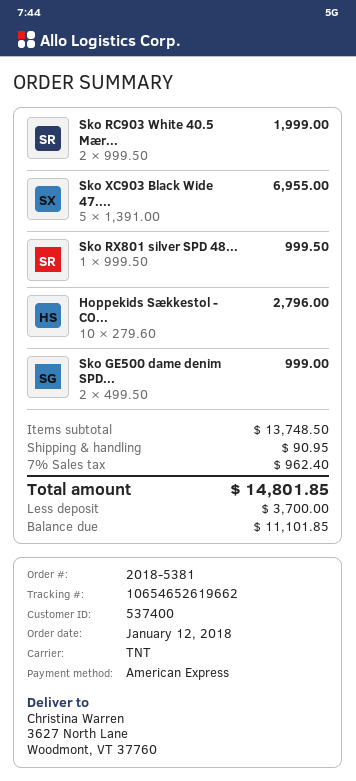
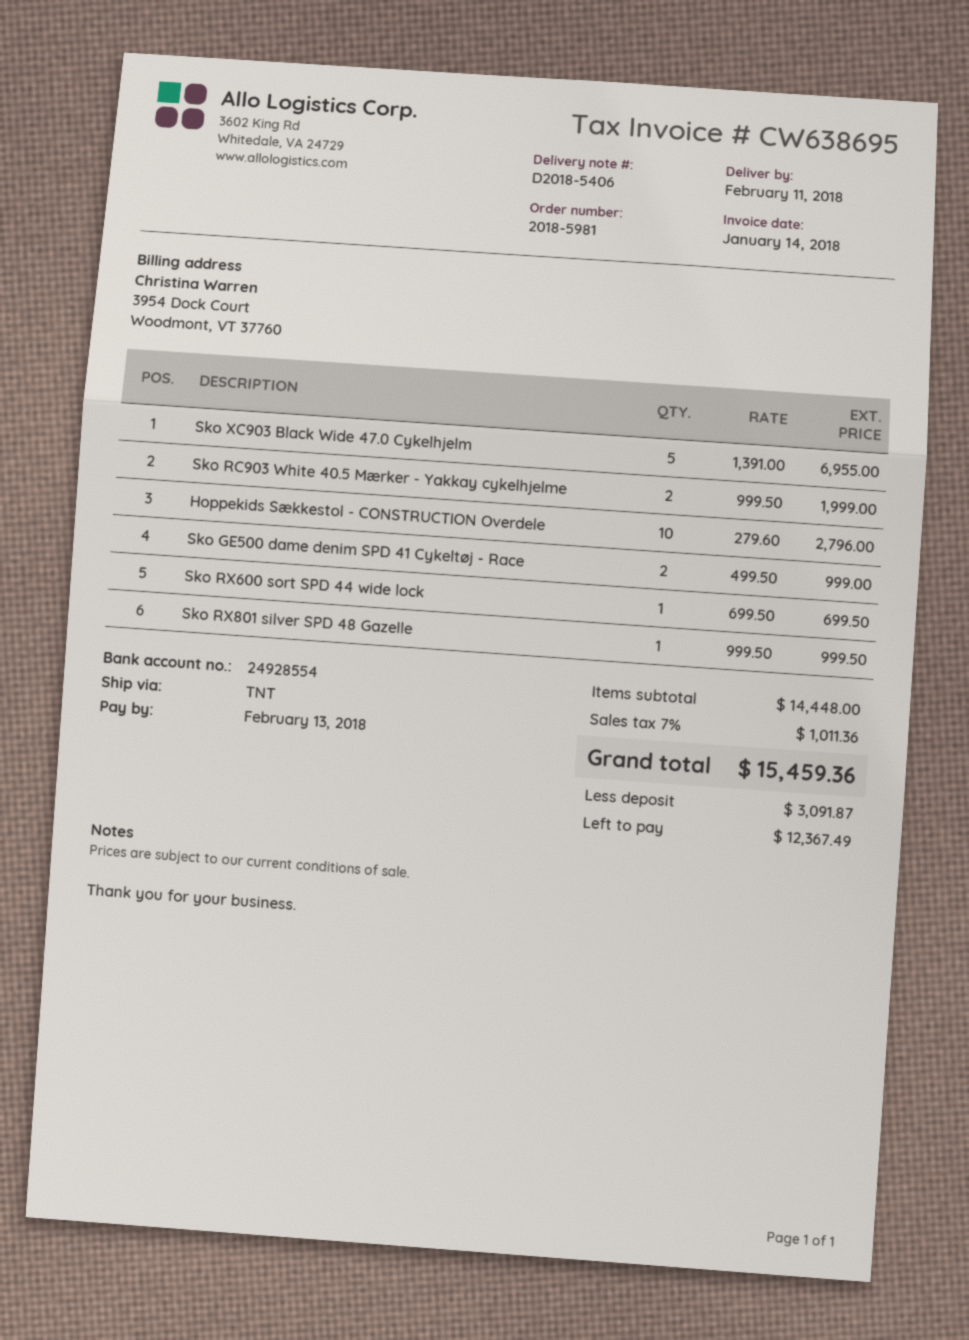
order number: 2018-5381 -> 2018-5981
Sko RX600 sort SPD 44 wide lock: none -> 1 x 699.50 = 699.50
subtotal: 13748.50 -> 14448.00
shipping: 90.95 -> none
tax: 7% = 962.40 -> 7% = 1011.36
total: 14801.85 -> 15459.36
deposit: 3700.00 -> 3091.87
balance: 11101.85 -> 12367.49

